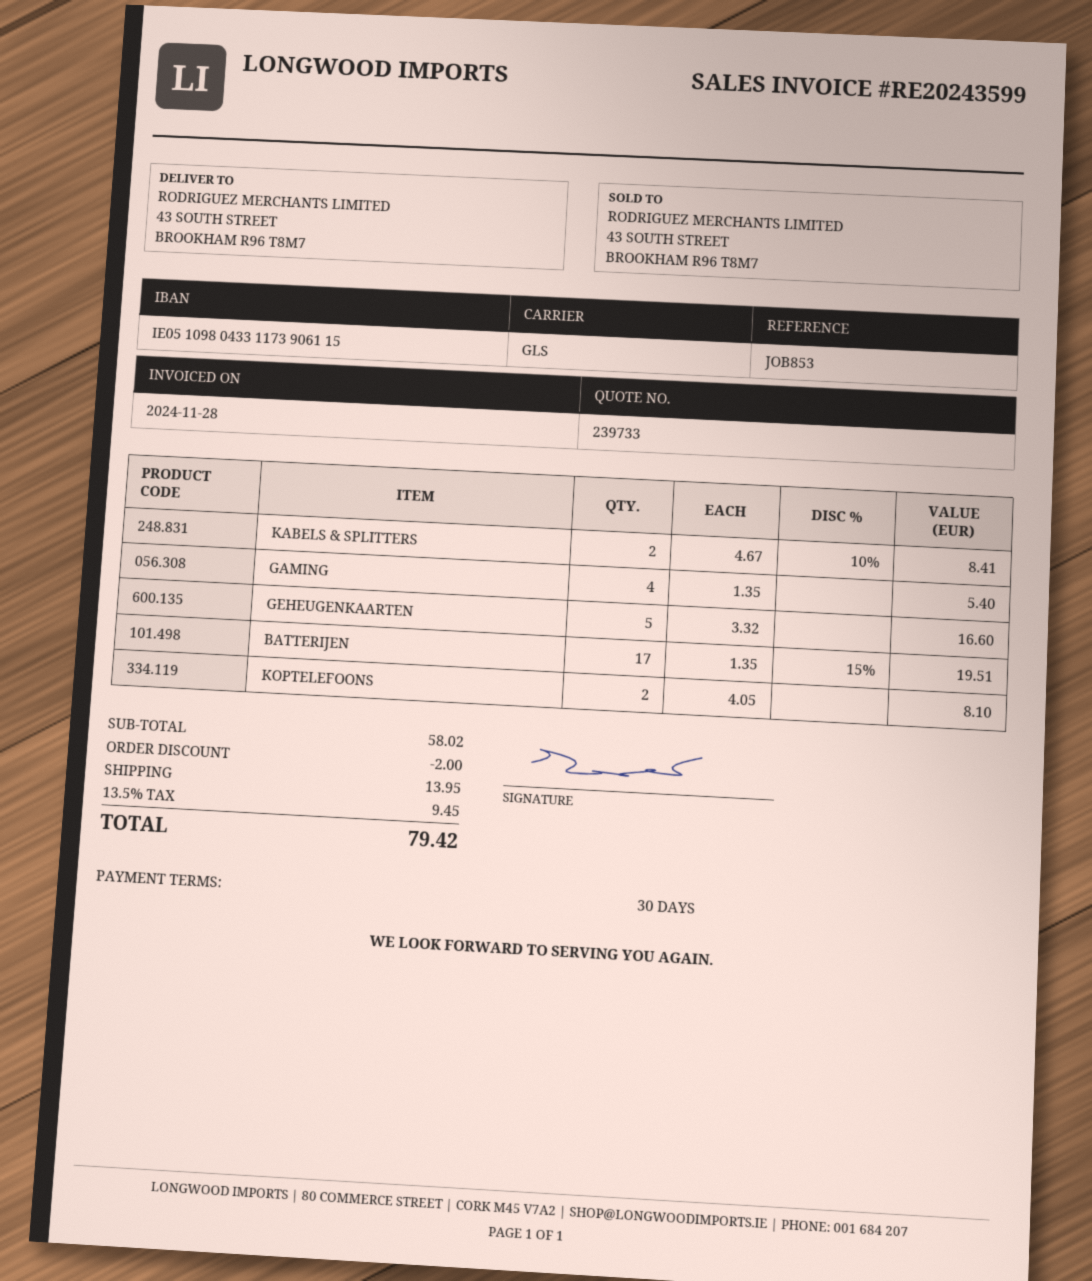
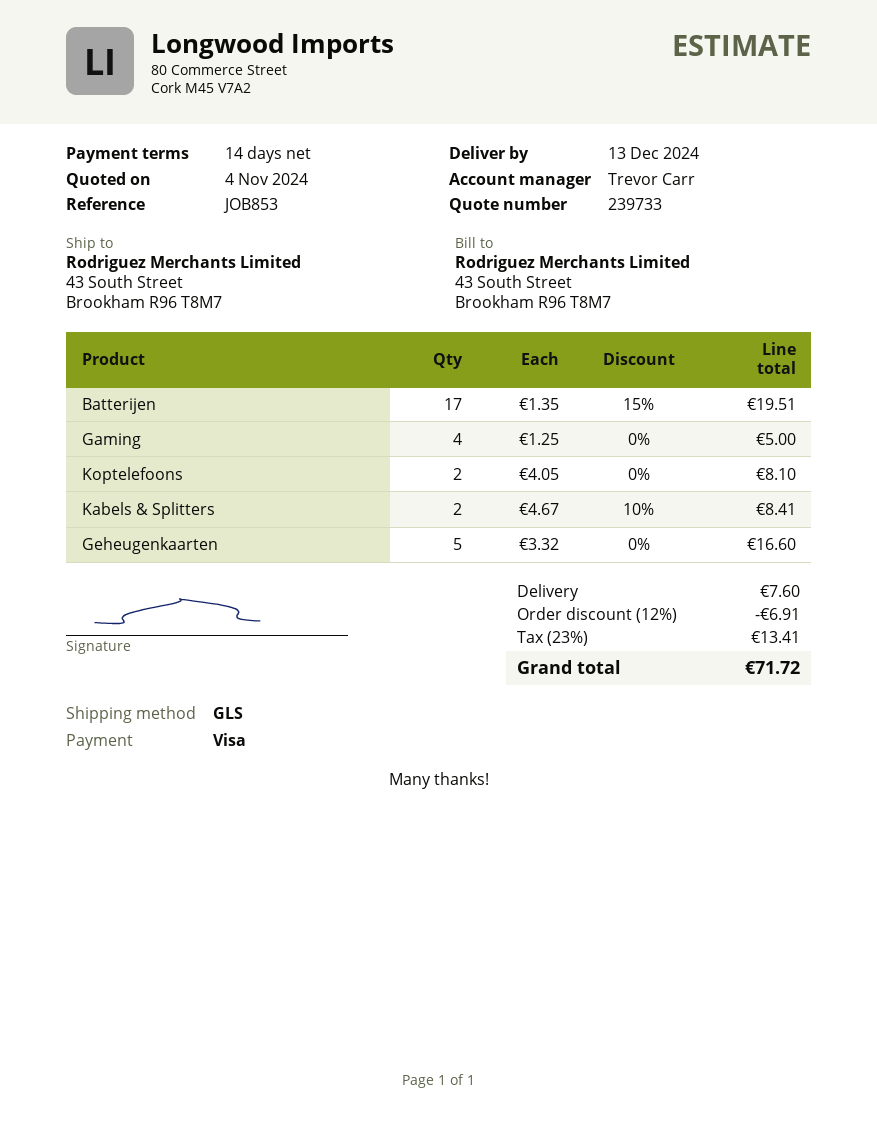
payment terms: 30 days -> 14 days
GAMING: 4 x 1.35 = 5.40 -> 4 x 1.25 = 5.00
discount: 2.00 -> 6.91
shipping: 13.95 -> 7.60
tax: 13.5% = 9.45 -> 23% = 13.41
total: 79.42 -> 71.72

